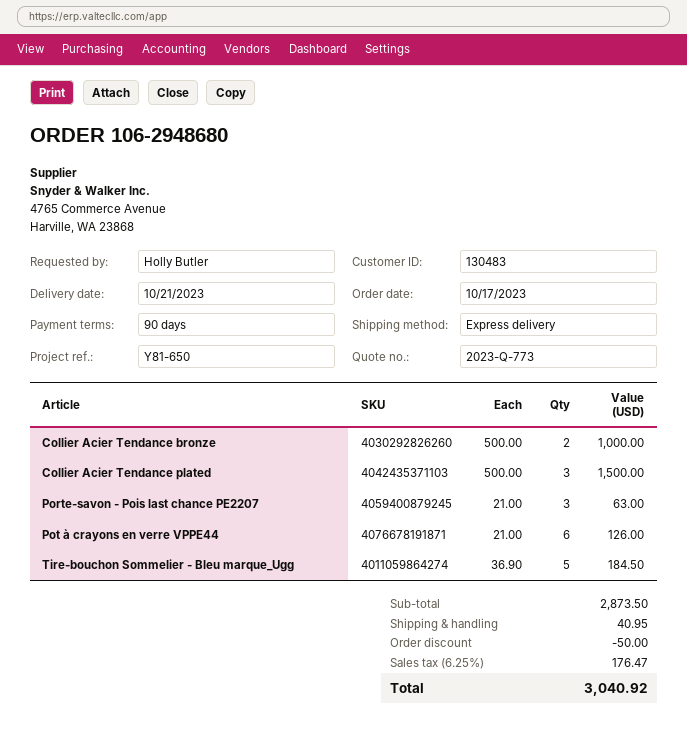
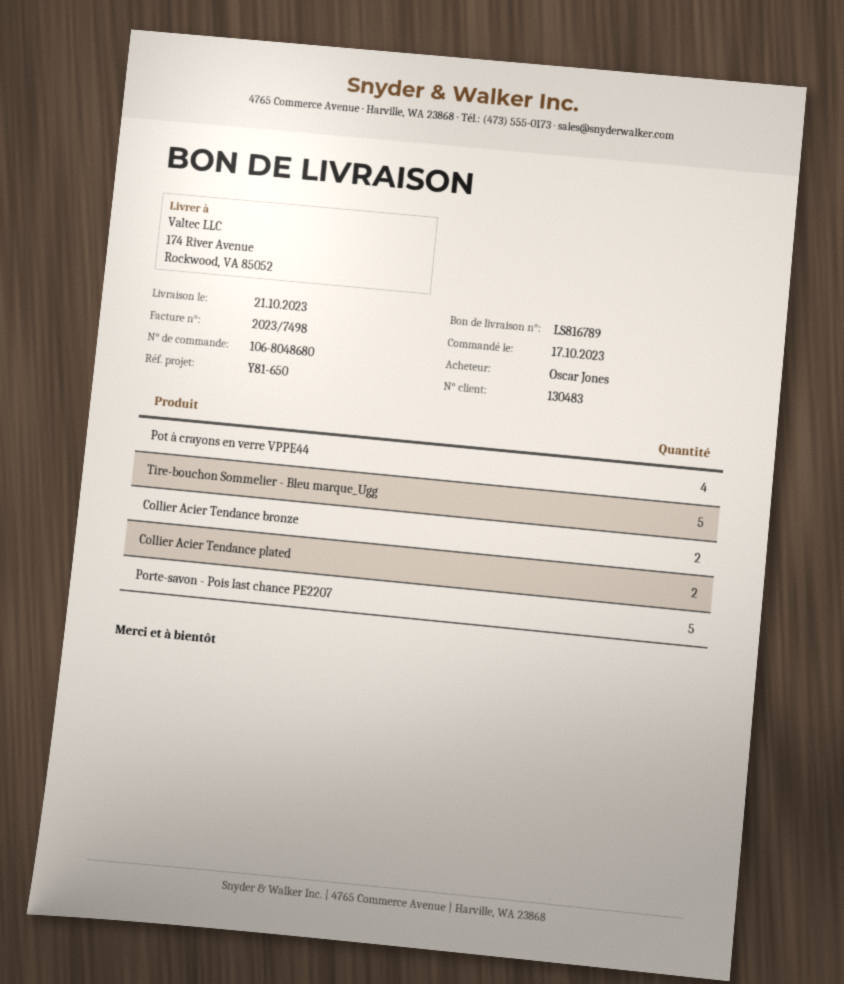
order number: 106-2948680 -> 106-8048680
ordered by: Holly Butler -> Oscar Jones
Collier Acier Tendance plated: 3 -> 2
Porte-savon - Pois last chance PE2207: 3 -> 5
Pot à crayons en verre VPPE44: 6 -> 4

